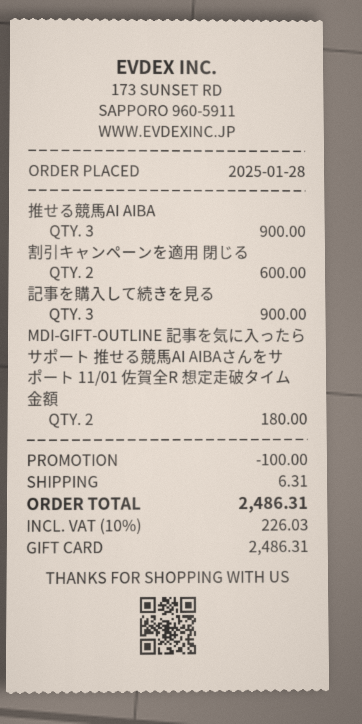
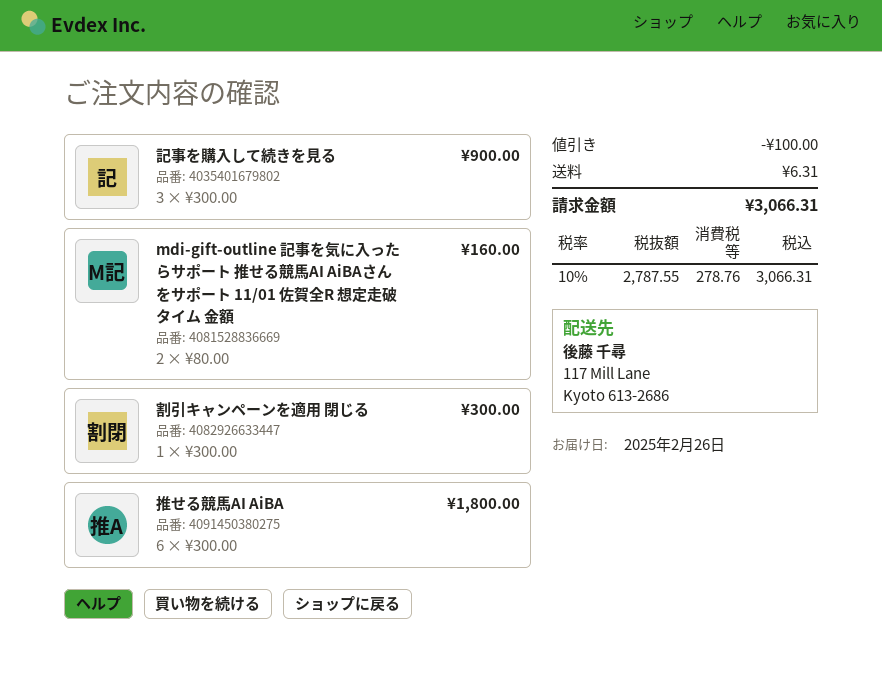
推せる競馬AI AIBA: 3 for 900.00 -> 6 for 1800.00
割引キャンペーンを適用 閉じる: 2 for 600.00 -> 1 for 300.00
MDI-GIFT-OUTLINE 記事を気に入ったらサポート 推せる競馬AI AIBAさんをサポート 11/01 佐賀全R 想定走破タイム 金額: 2 for 180.00 -> 2 for 160.00
tax: 10% = 226.03 -> 10% = 278.76
total: 2486.31 -> 3066.31

